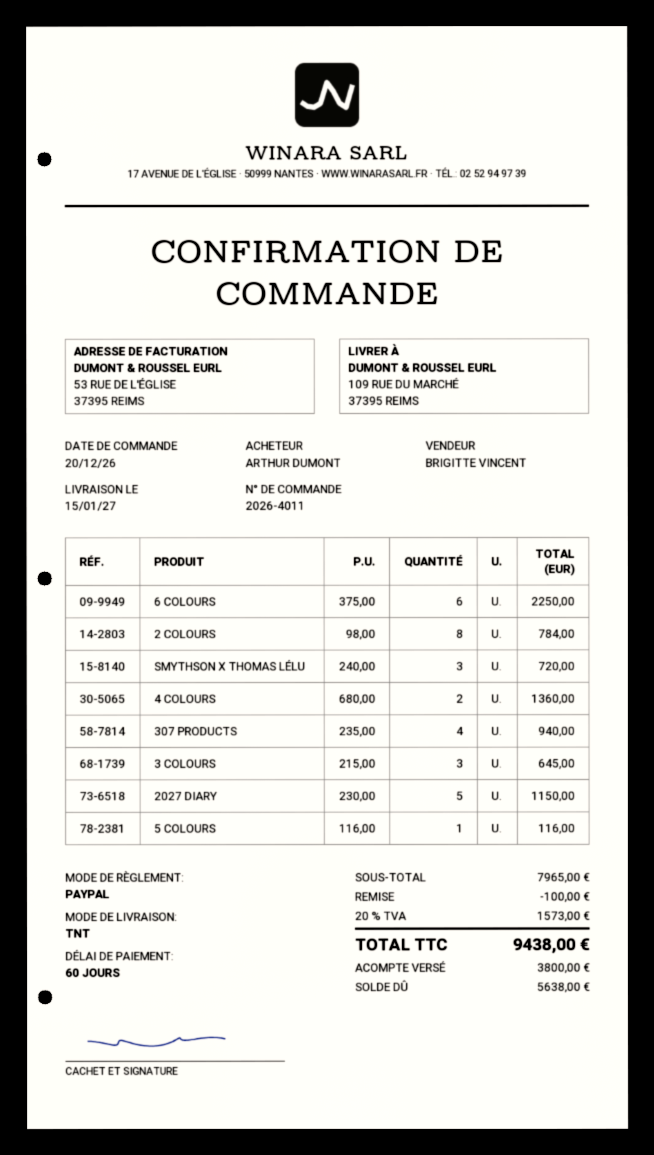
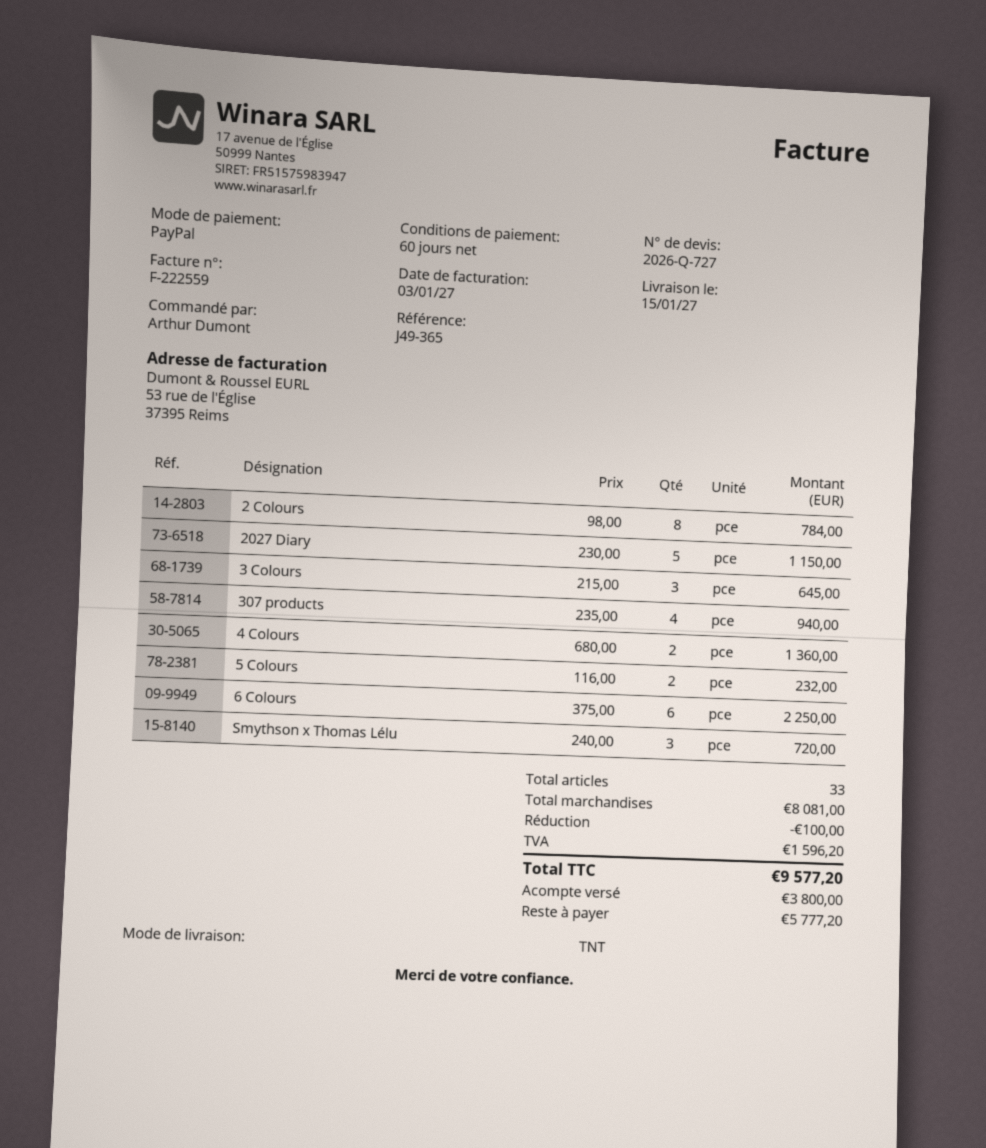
5 COLOURS: 1 x 116.00 = 116.00 -> 2 x 116.00 = 232.00
subtotal: 7965.00 -> 8081.00
tax: 1573.00 -> 1596.20
total: 9438.00 -> 9577.20
balance: 5638.00 -> 5777.20

